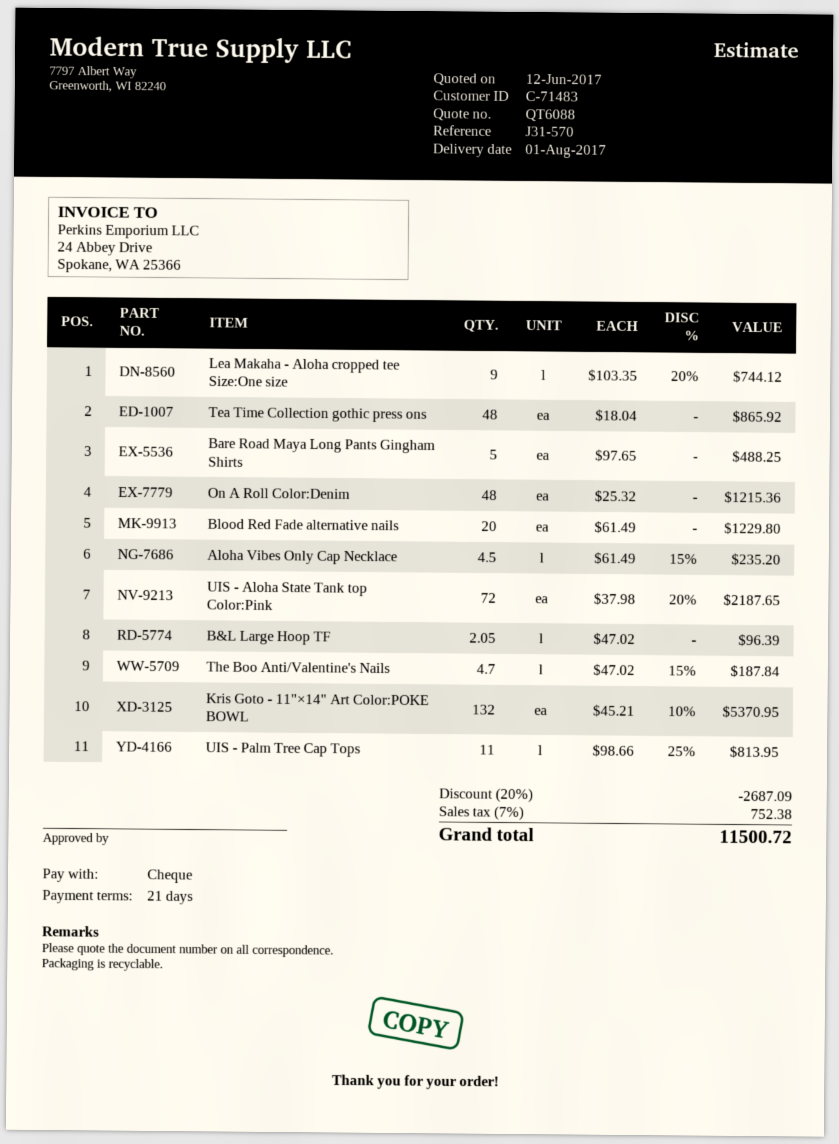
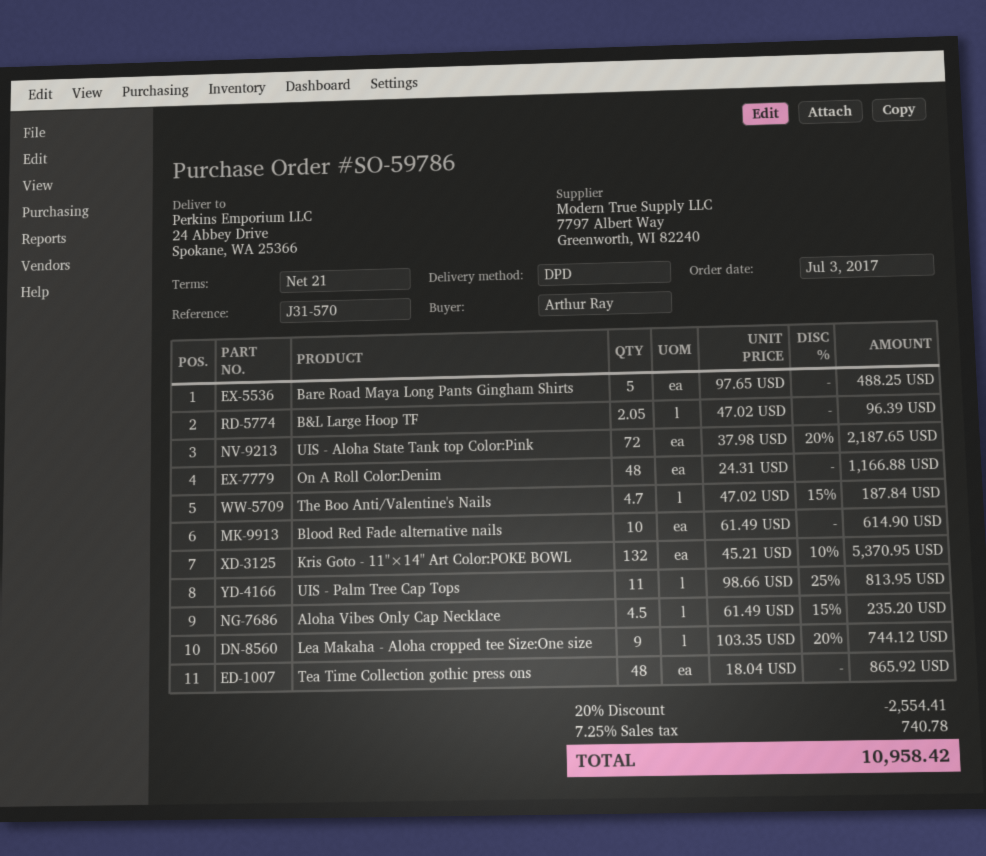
On A Roll Color:Denim: 48 x 25.32 = 1215.36 -> 48 x 24.31 = 1166.88
Blood Red Fade alternative nails: 20 x 61.49 = 1229.80 -> 10 x 61.49 = 614.90
discount: 20% = 2687.09 -> 20% = 2554.41
tax: 7% = 752.38 -> 7.25% = 740.78
total: 11500.72 -> 10958.42

